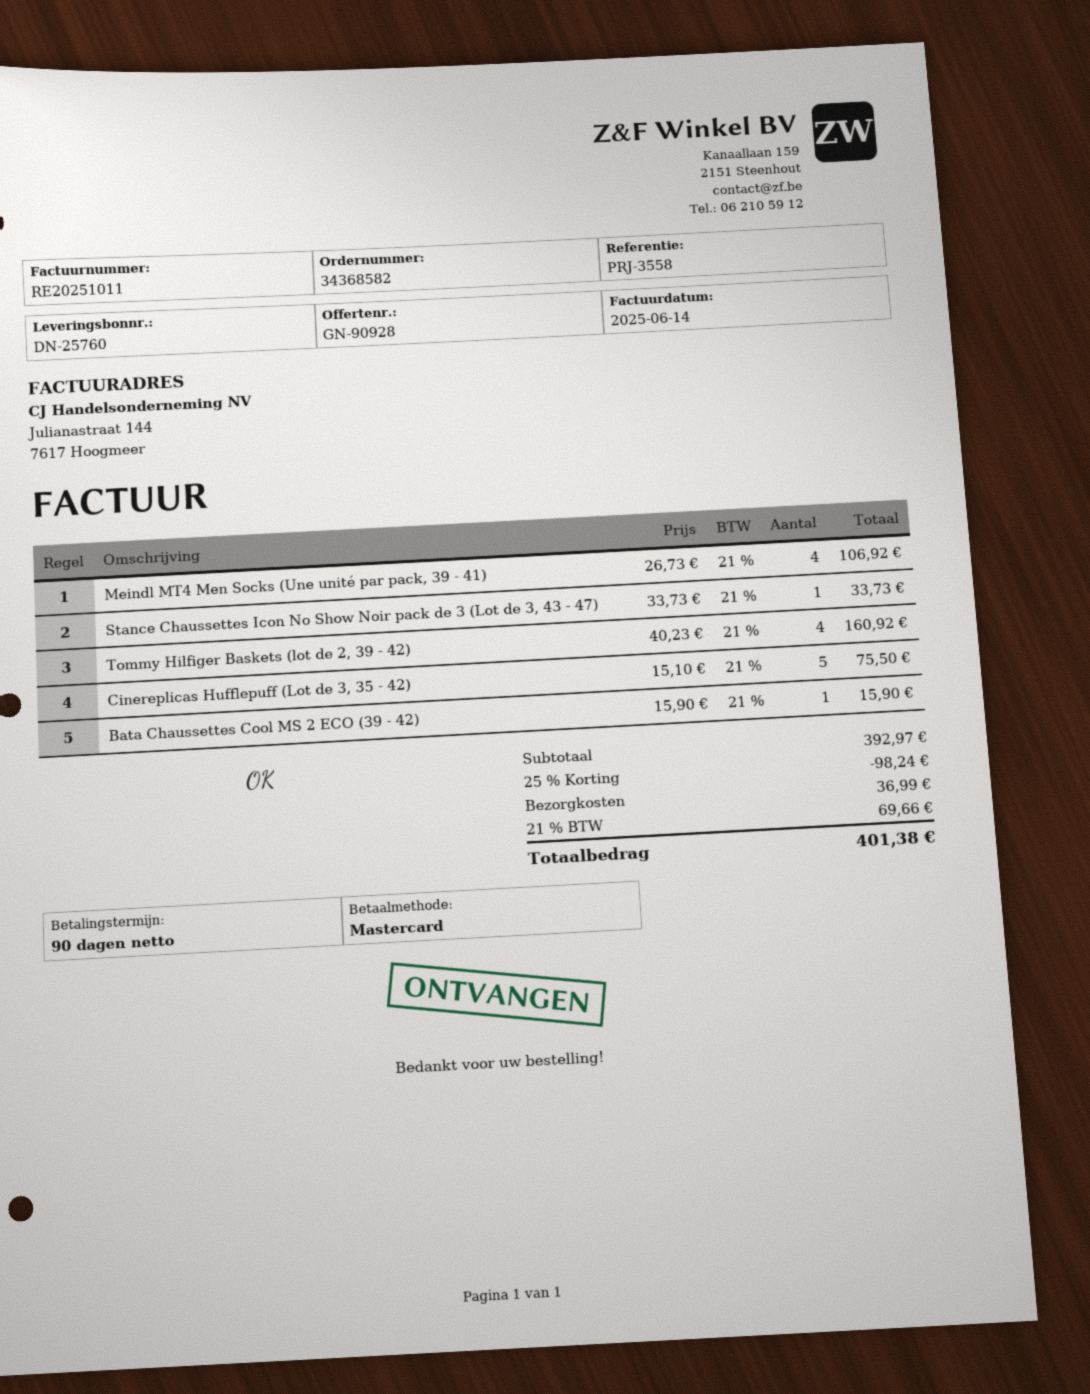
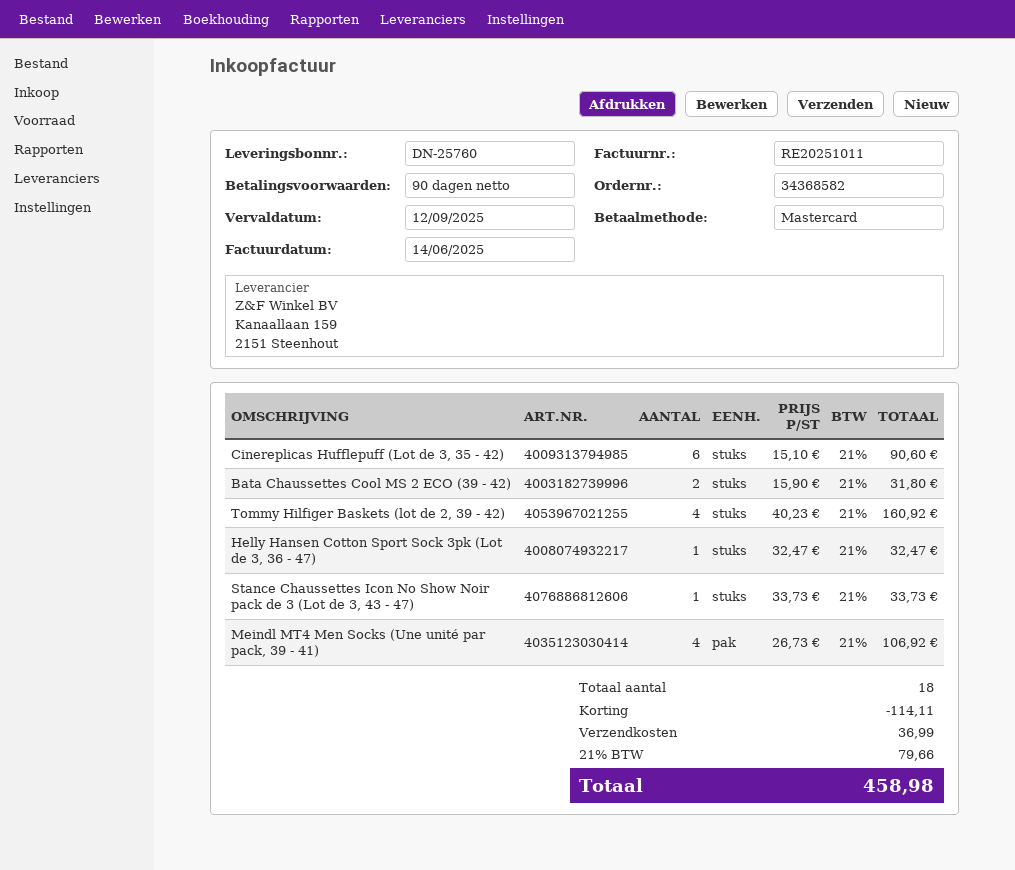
Cinereplicas Hufflepuff (Lot de 3, 35 - 42): 5 x 15.10 = 75.50 -> 6 x 15.10 = 90.60
Bata Chaussettes Cool MS 2 ECO (39 - 42): 1 x 15.90 = 15.90 -> 2 x 15.90 = 31.80
Helly Hansen Cotton Sport Sock 3pk (Lot de 3, 36 - 47): none -> 1 x 32.47 = 32.47
discount: 98.24 -> 114.11
tax: 21% = 69.66 -> 21% = 79.66
total: 401.38 -> 458.98

